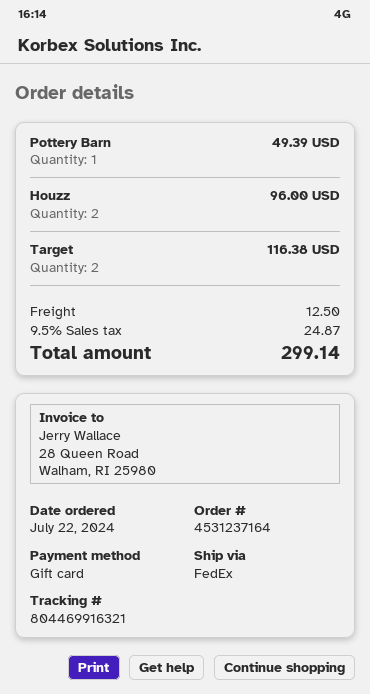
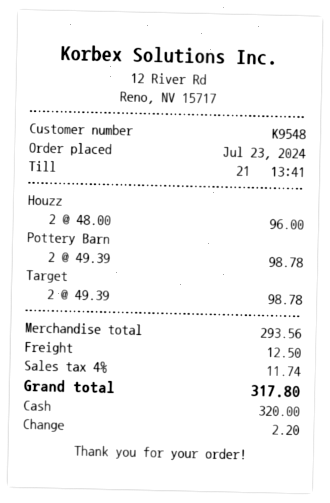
order date: 2024-07-22 -> 2024-07-23
payment method: gift card -> cash
Pottery Barn: 1 for 49.39 -> 2 for 98.78
Target: 2 for 116.38 -> 2 for 98.78
tax: 9.5% = 24.87 -> 4% = 11.74
total: 299.14 -> 317.80

